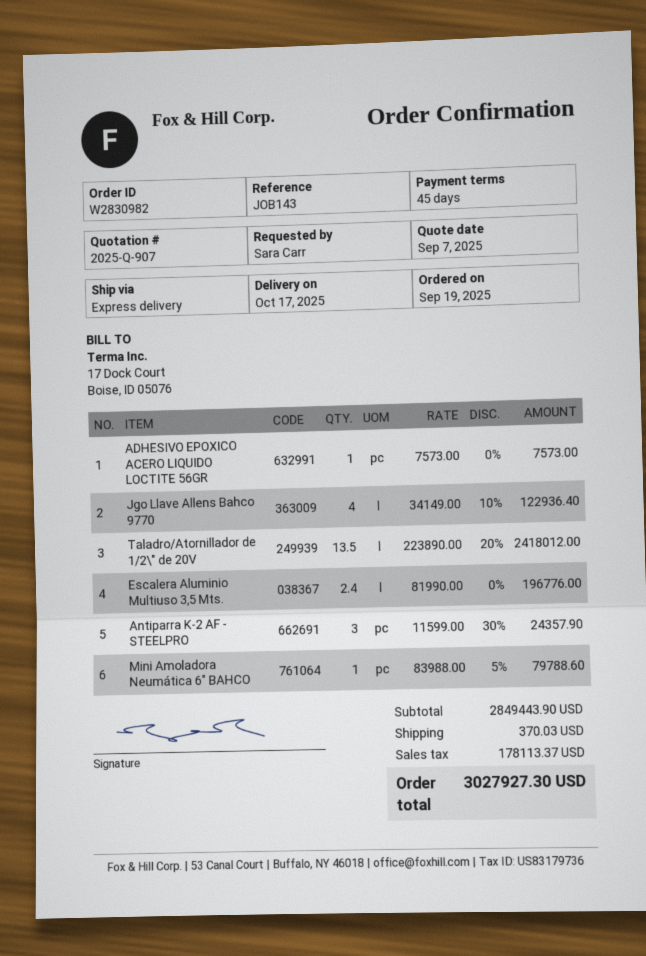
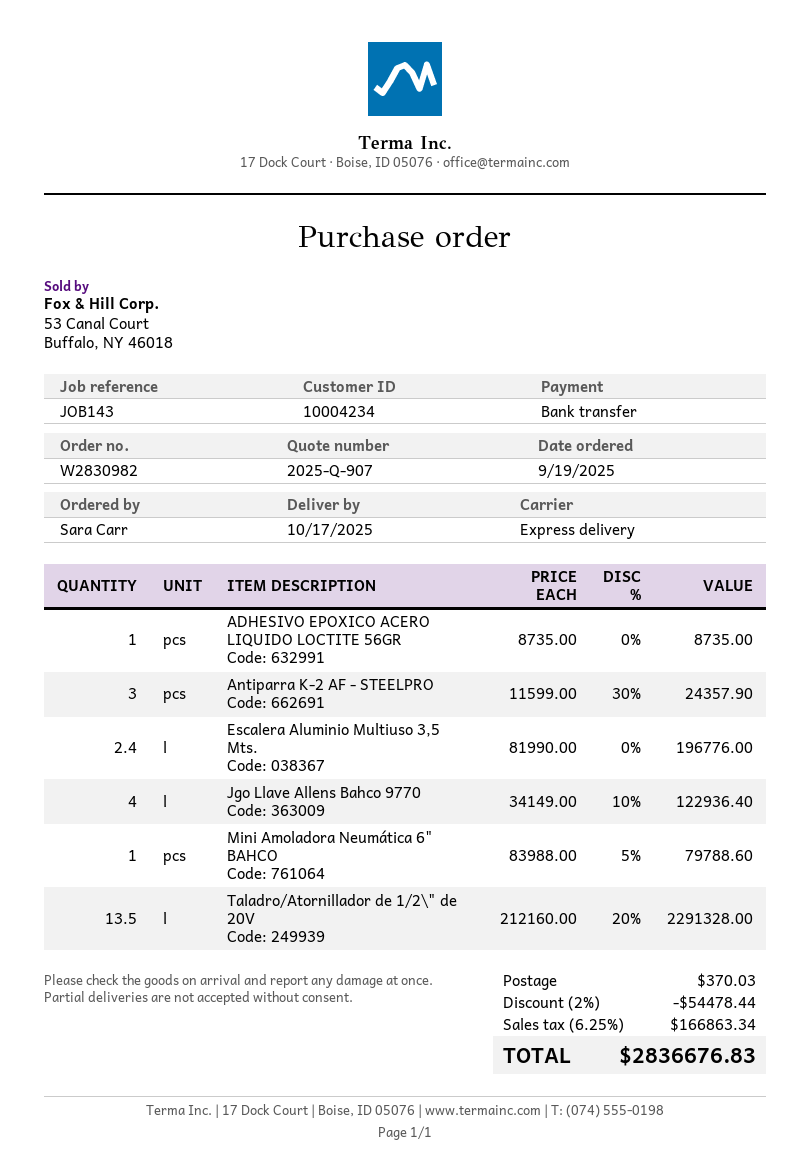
ADHESIVO EPOXICO ACERO LIQUIDO LOCTITE 56GR: 1 x 7573.00 = 7573.00 -> 1 x 8735.00 = 8735.00
Taladro/Atornillador de 1/2\" de 20V: 13.5 x 223890.00 - 20% = 2418012.00 -> 13.5 x 212160.00 - 20% = 2291328.00
discount: none -> 2% = 54478.44
tax: 178113.37 -> 166863.34
total: 3027927.30 -> 2836676.83

